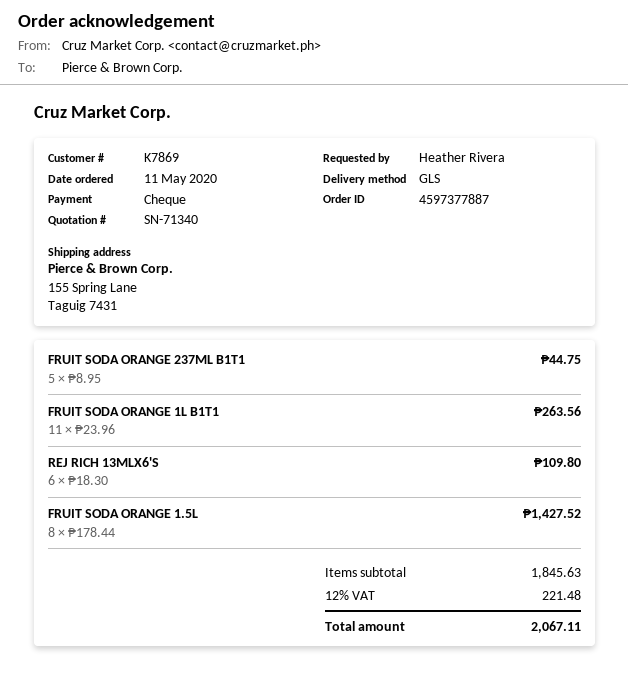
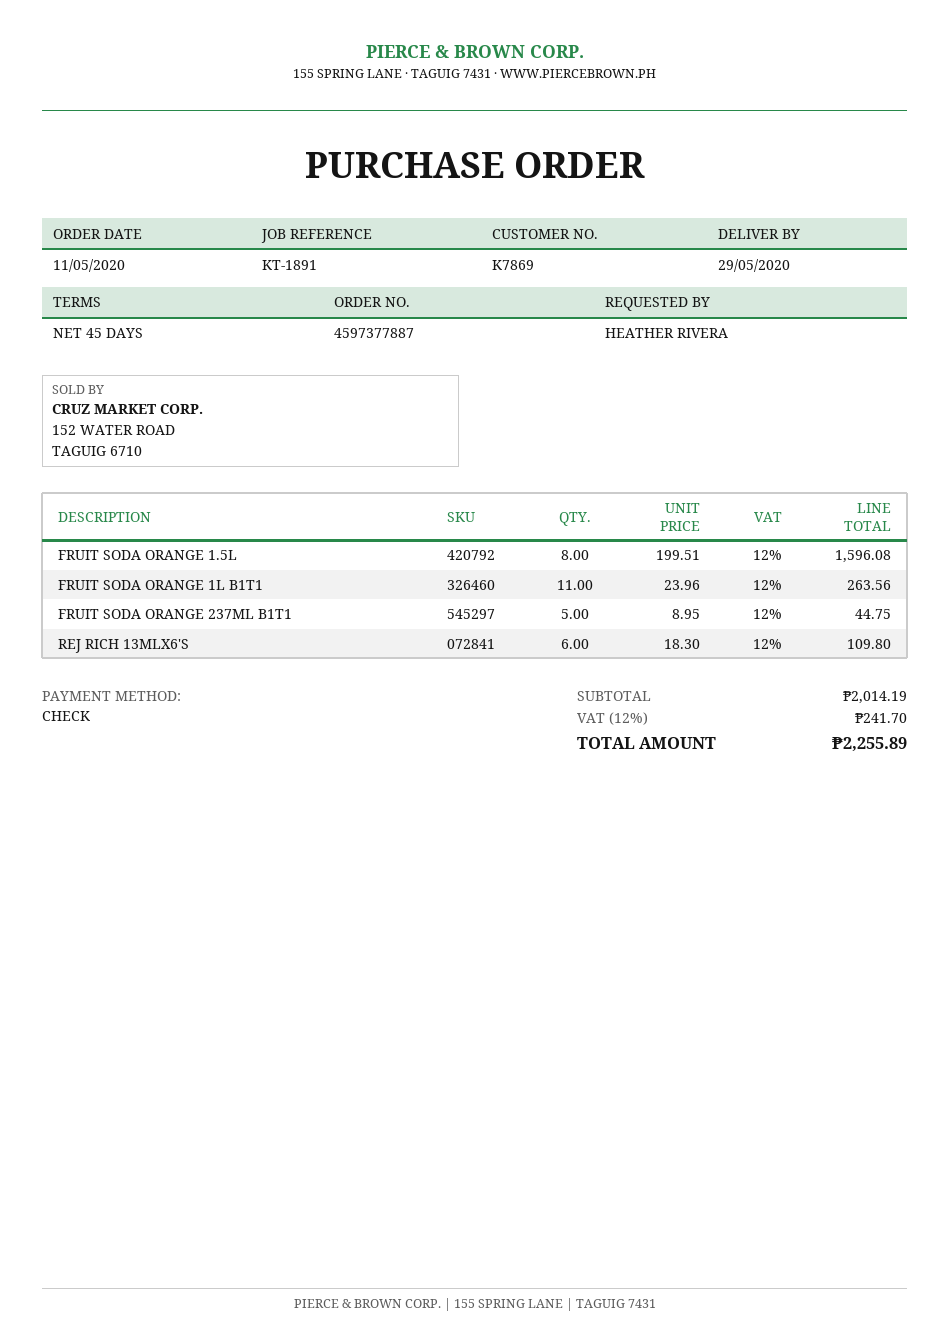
FRUIT SODA ORANGE 1.5L: 8 x 178.44 = 1427.52 -> 8 x 199.51 = 1596.08
subtotal: 1845.63 -> 2014.19
tax: 12% = 221.48 -> 12% = 241.70
total: 2067.11 -> 2255.89

